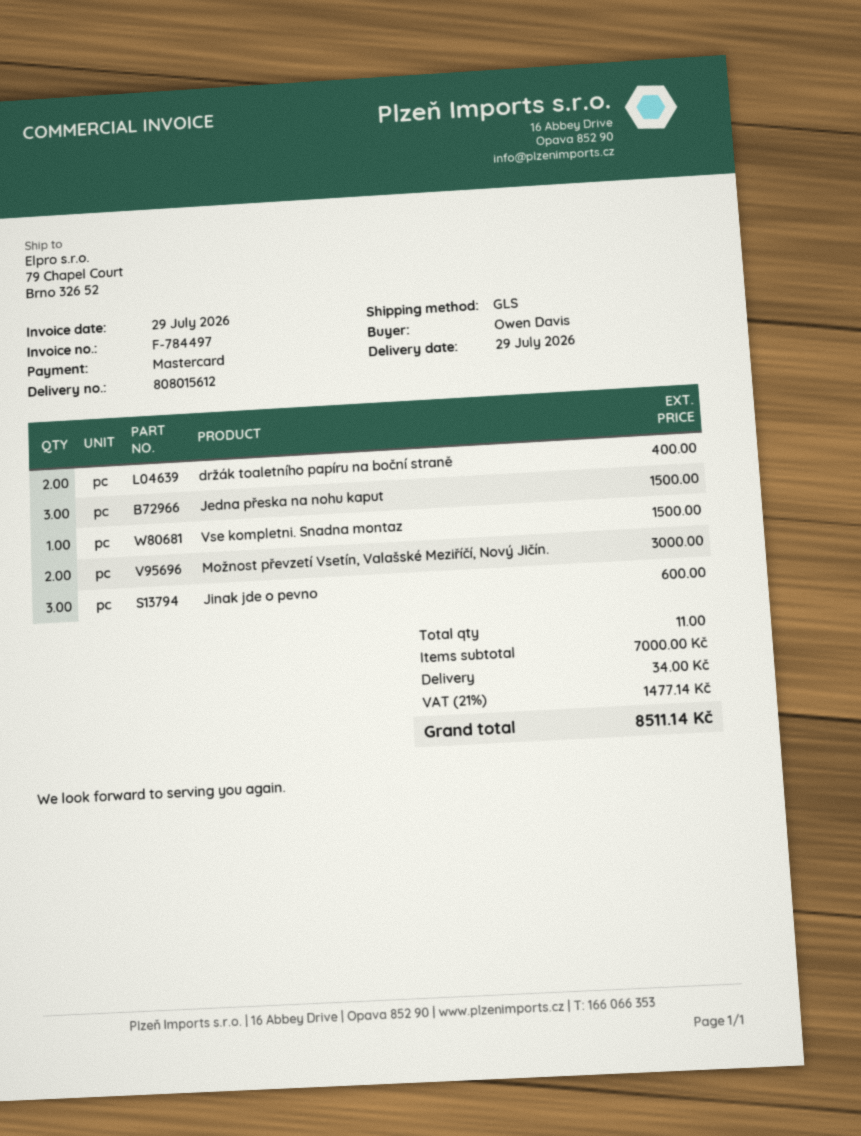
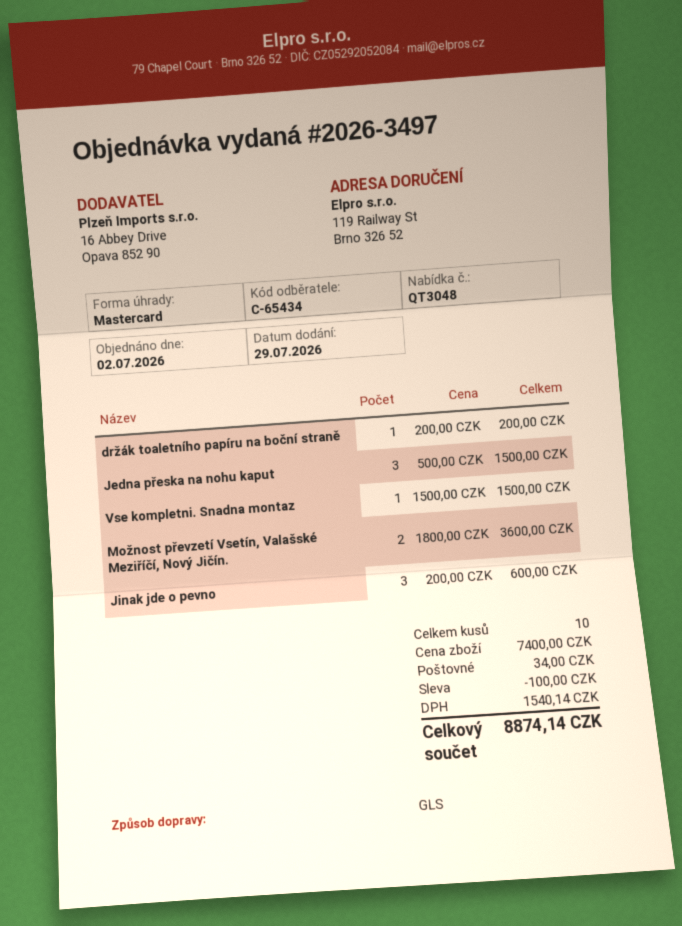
ship to: 79 Chapel Court, Brno 326 52 -> 119 Railway St, Brno 326 52
držák toaletního papíru na boční straně: 2 for 400.00 -> 1 for 200.00
Možnost převzetí Vsetín, Valašské Meziříčí, Nový Jičín.: 2 for 3000.00 -> 2 for 3600.00
total quantity: 11 -> 10
subtotal: 7000.00 -> 7400.00
discount: none -> 100.00
tax: 1477.14 -> 1540.14
total: 8511.14 -> 8874.14

